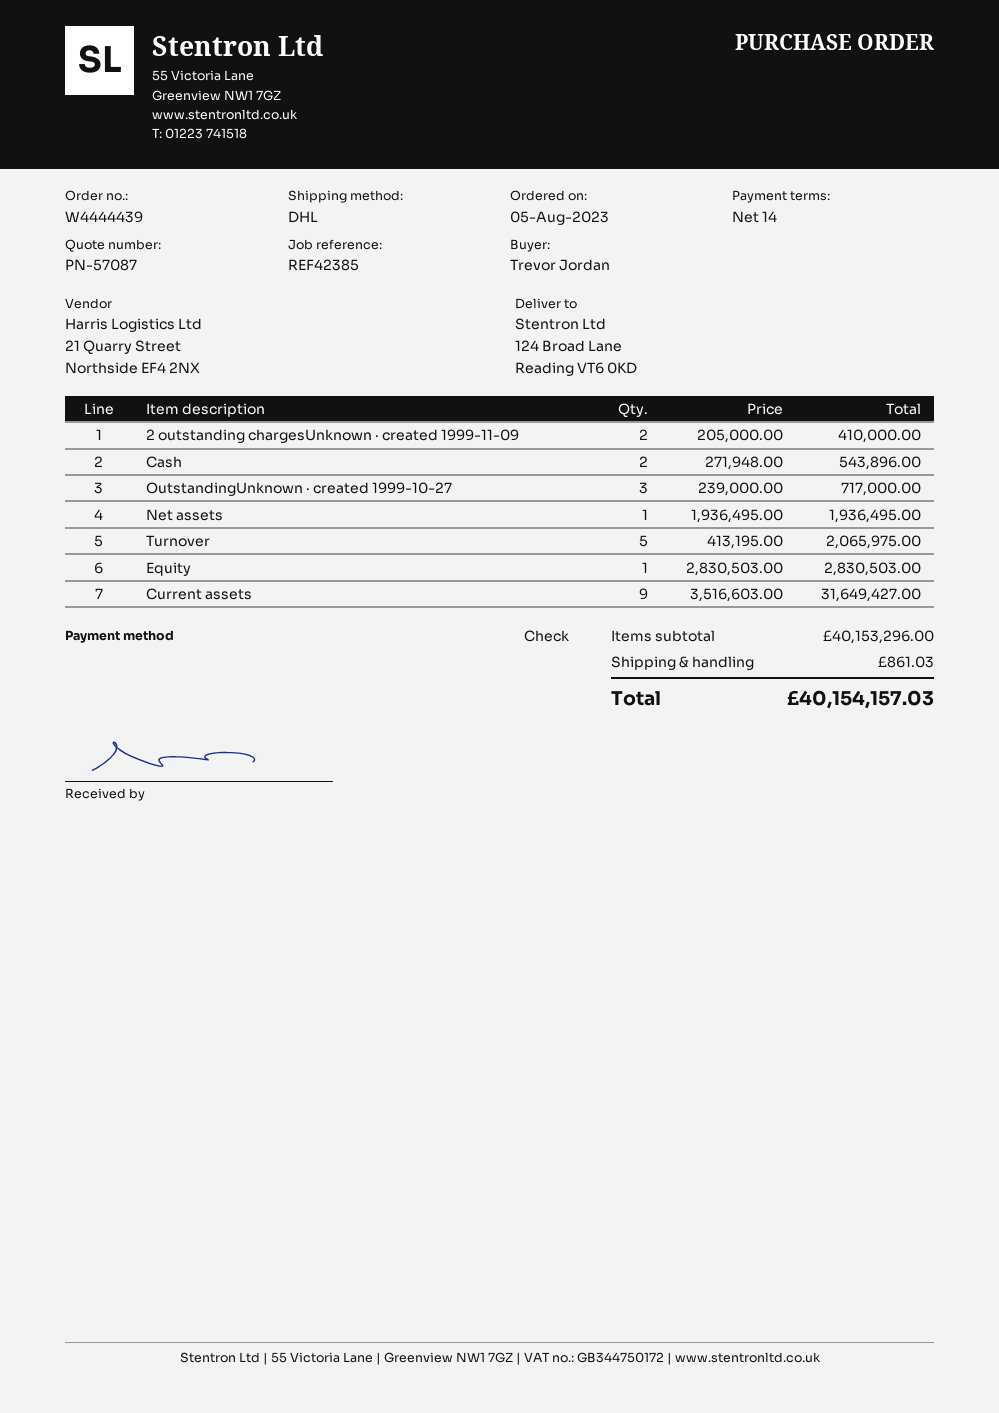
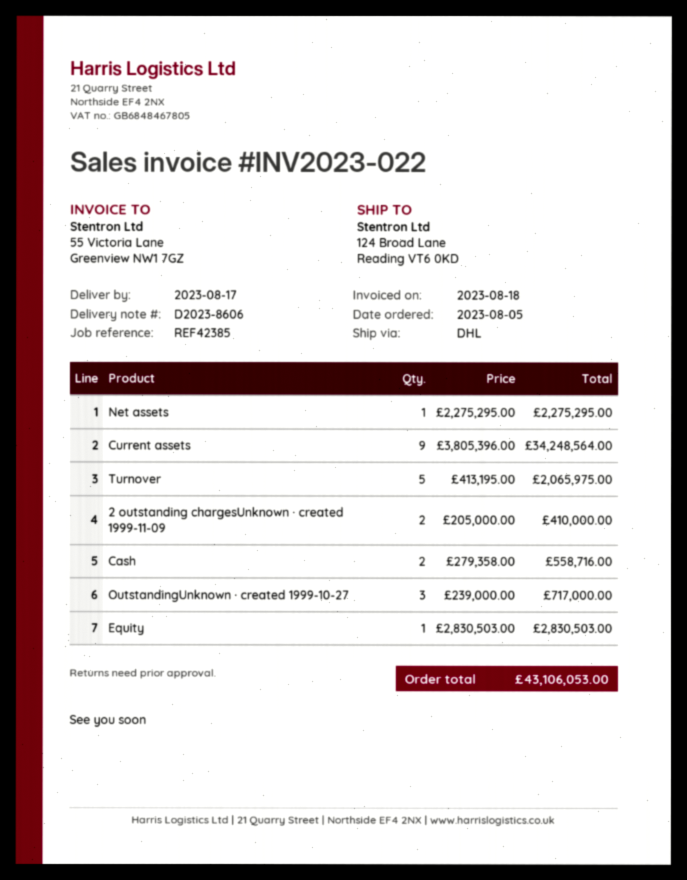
Cash: 2 x 271948.00 = 543896.00 -> 2 x 279358.00 = 558716.00
Net assets: 1 x 1936495.00 = 1936495.00 -> 1 x 2275295.00 = 2275295.00
Current assets: 9 x 3516603.00 = 31649427.00 -> 9 x 3805396.00 = 34248564.00
shipping: 861.03 -> none
total: 40154157.03 -> 43106053.00

